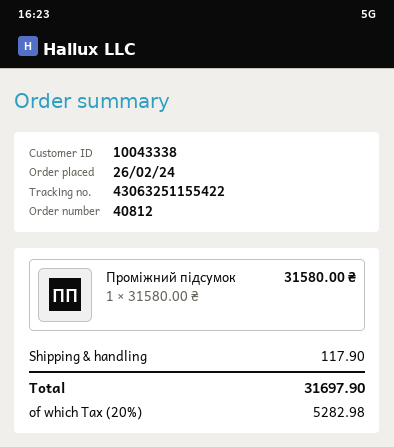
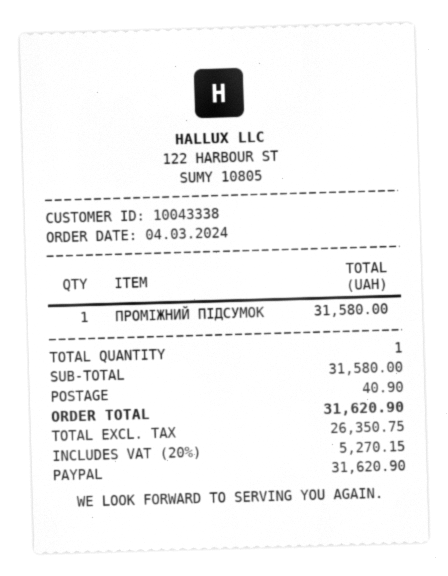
order date: 2024-02-26 -> 2024-03-04
shipping: 117.90 -> 40.90
tax: 20% = 5282.98 -> 20% = 5270.15
total: 31697.90 -> 31620.90

